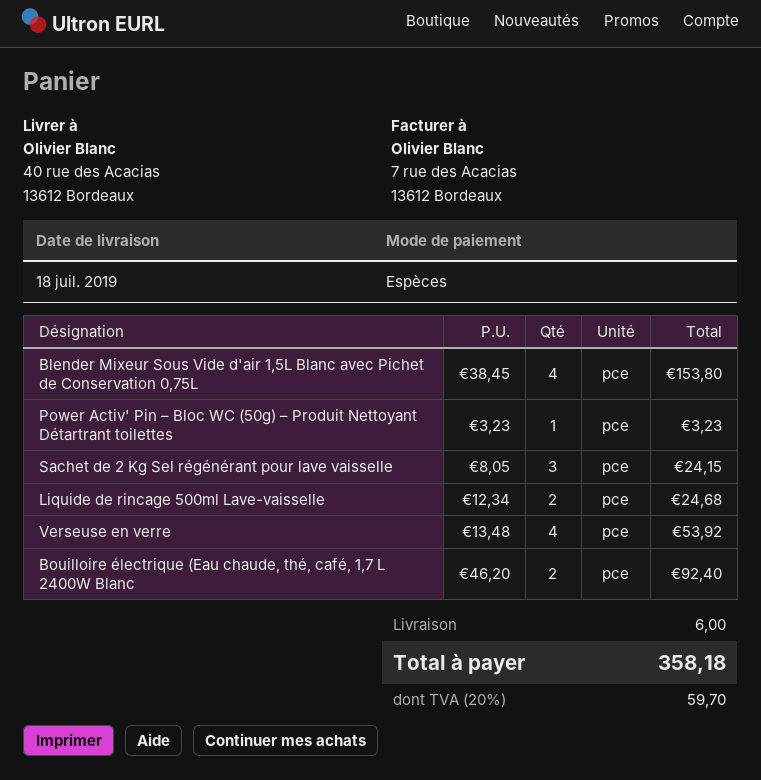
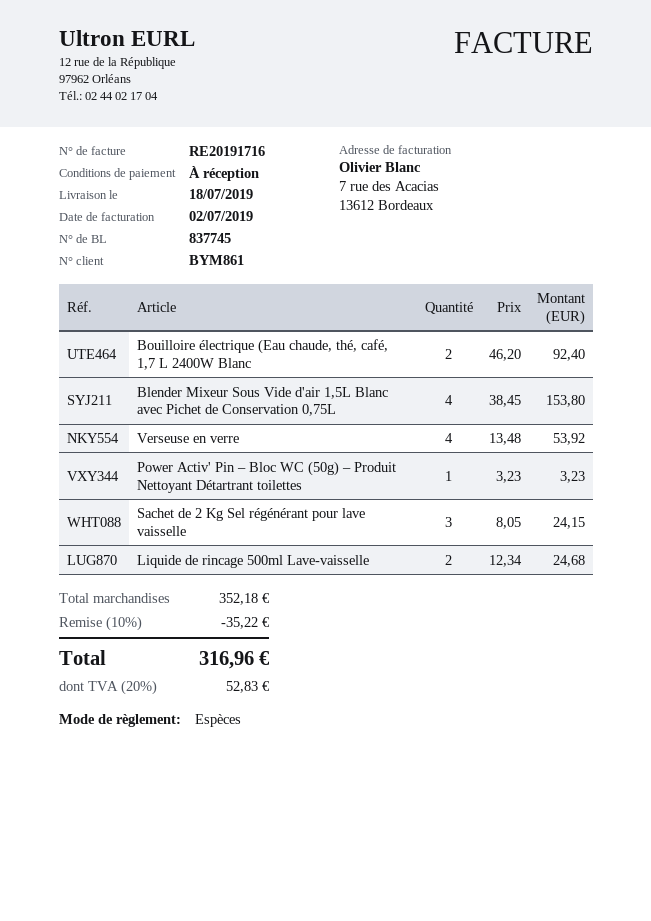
discount: none -> 10% = 35.22
shipping: 6.00 -> none
tax: 20% = 59.70 -> 20% = 52.83
total: 358.18 -> 316.96

